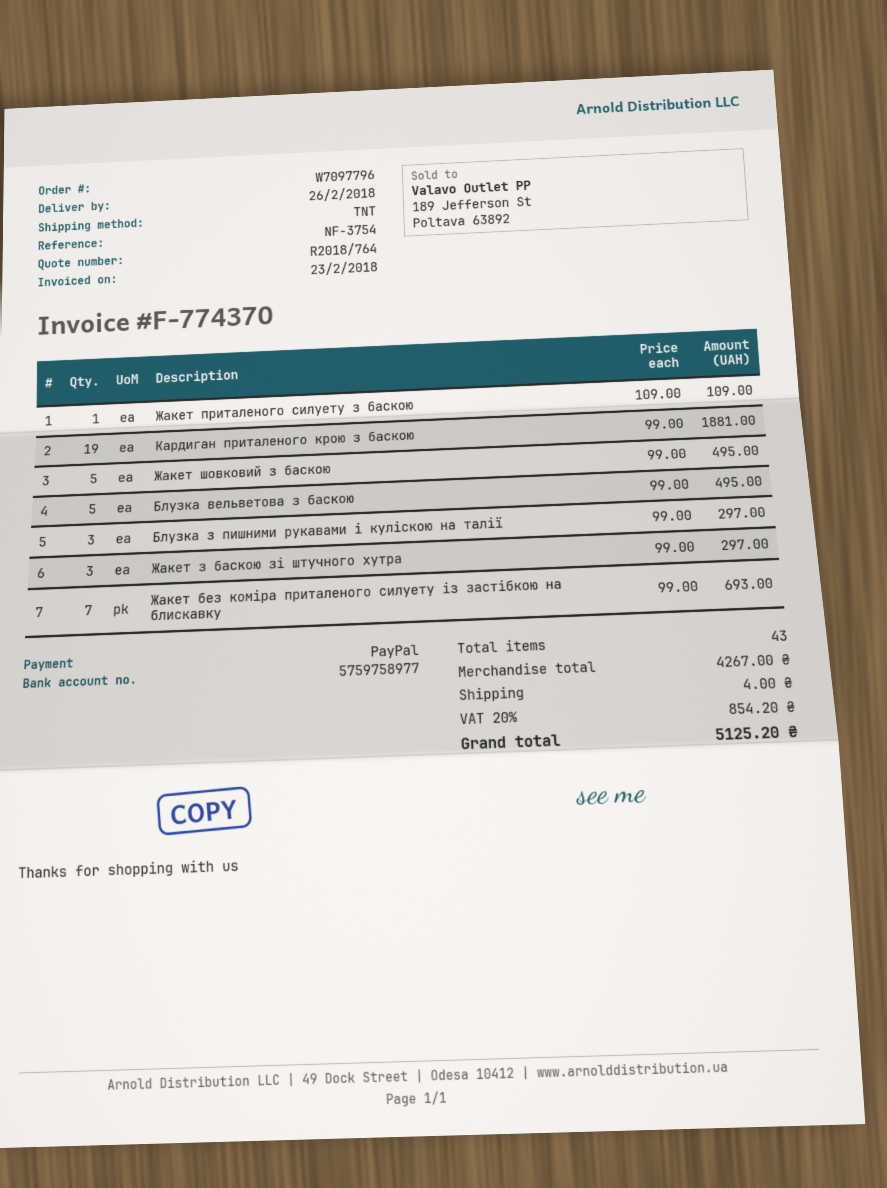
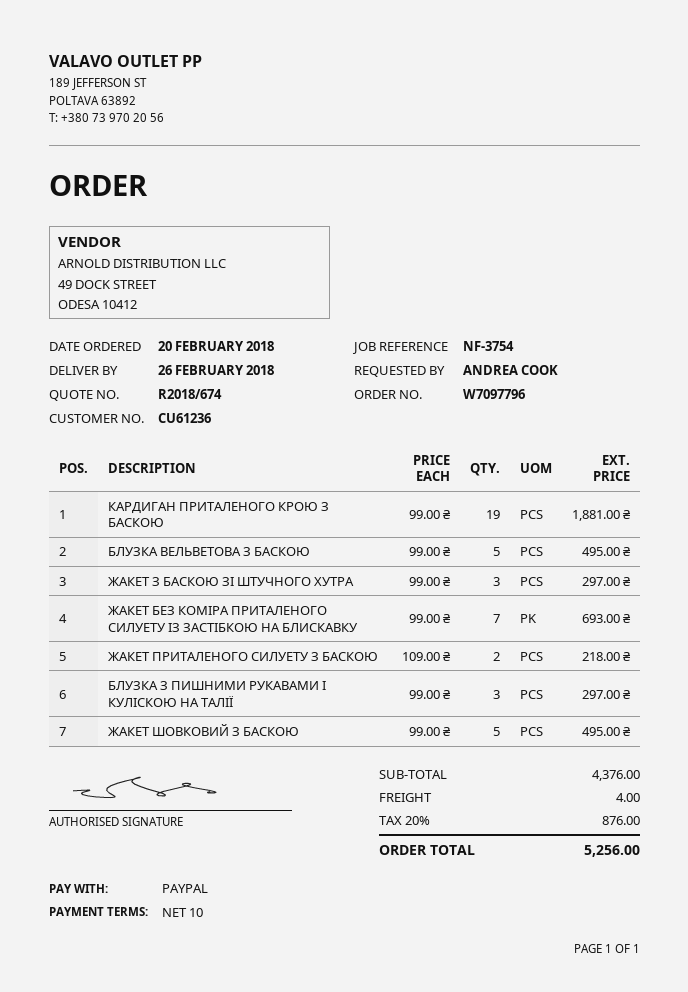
quote number: R2018/764 -> R2018/674
Жакет приталеного силуету з баскою: 1 x 109.00 = 109.00 -> 2 x 109.00 = 218.00
subtotal: 4267.00 -> 4376.00
tax: 20% = 854.20 -> 20% = 876.00
total: 5125.20 -> 5256.00

